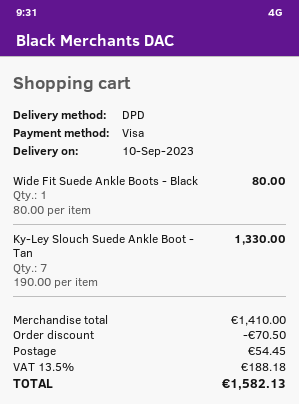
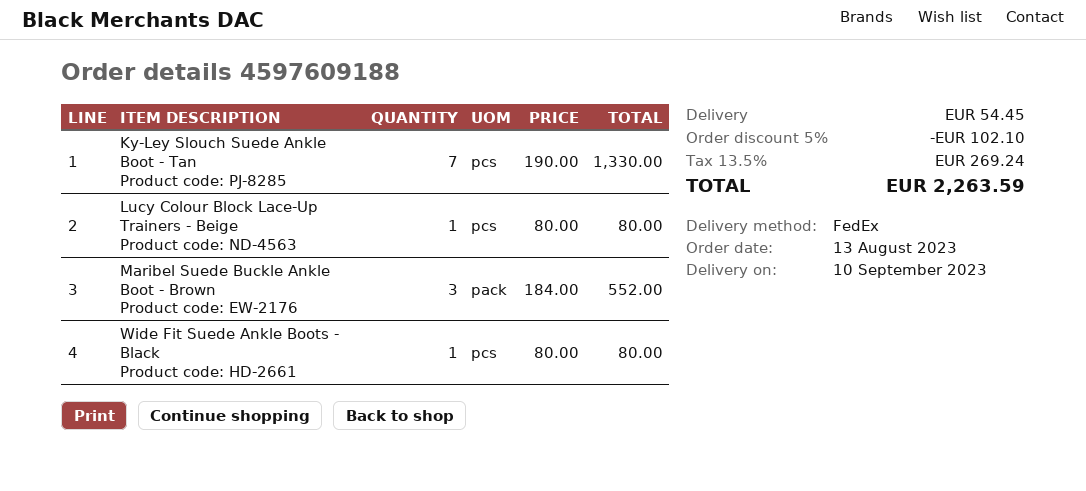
shipping method: DPD -> FedEx
Lucy Colour Block Lace-Up Trainers - Beige: none -> 1 x 80.00 = 80.00
Maribel Suede Buckle Ankle Boot - Brown: none -> 3 x 184.00 = 552.00
discount: 70.50 -> 102.10
tax: 13.5% = 188.18 -> 13.5% = 269.24
total: 1582.13 -> 2263.59

